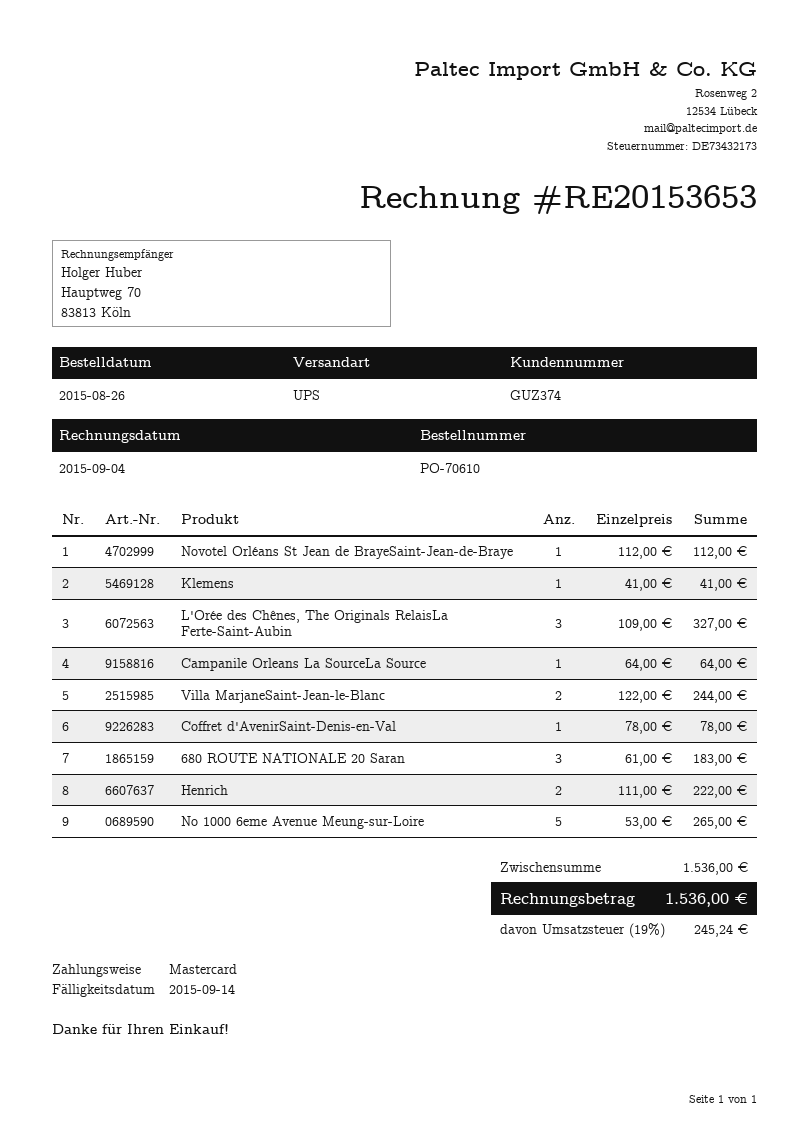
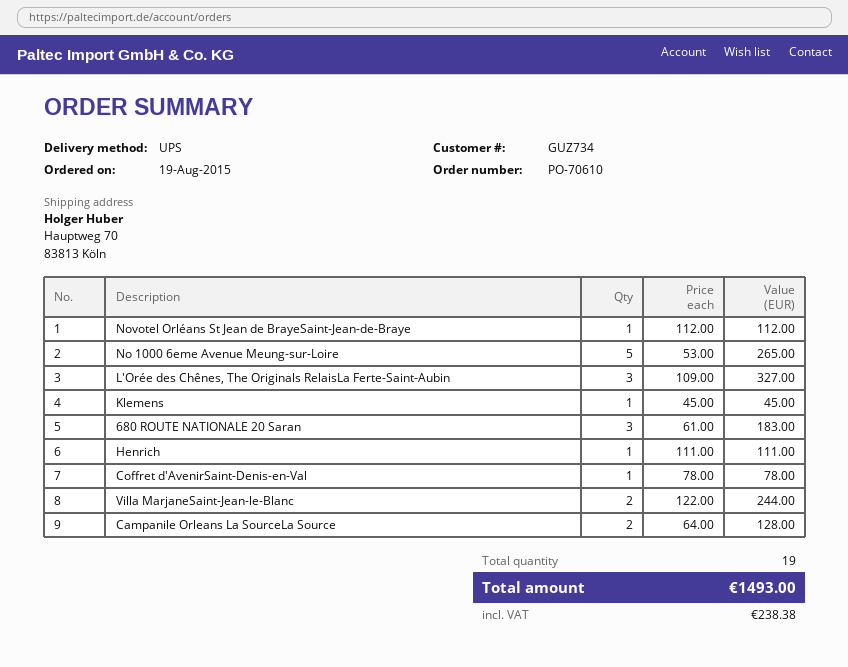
order date: 2015-08-26 -> 2015-08-19
customer number: GUZ374 -> GUZ734
Klemens: 1 x 41.00 = 41.00 -> 1 x 45.00 = 45.00
Campanile Orleans La SourceLa Source: 1 x 64.00 = 64.00 -> 2 x 64.00 = 128.00
Henrich: 2 x 111.00 = 222.00 -> 1 x 111.00 = 111.00
tax: 245.24 -> 238.38
total: 1536.00 -> 1493.00

